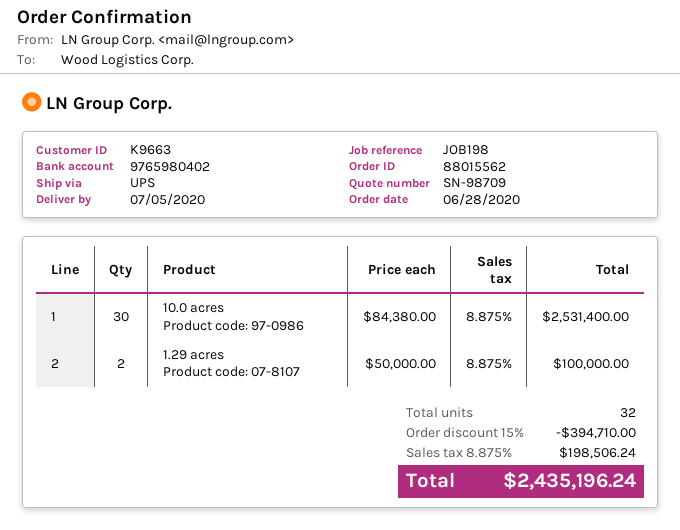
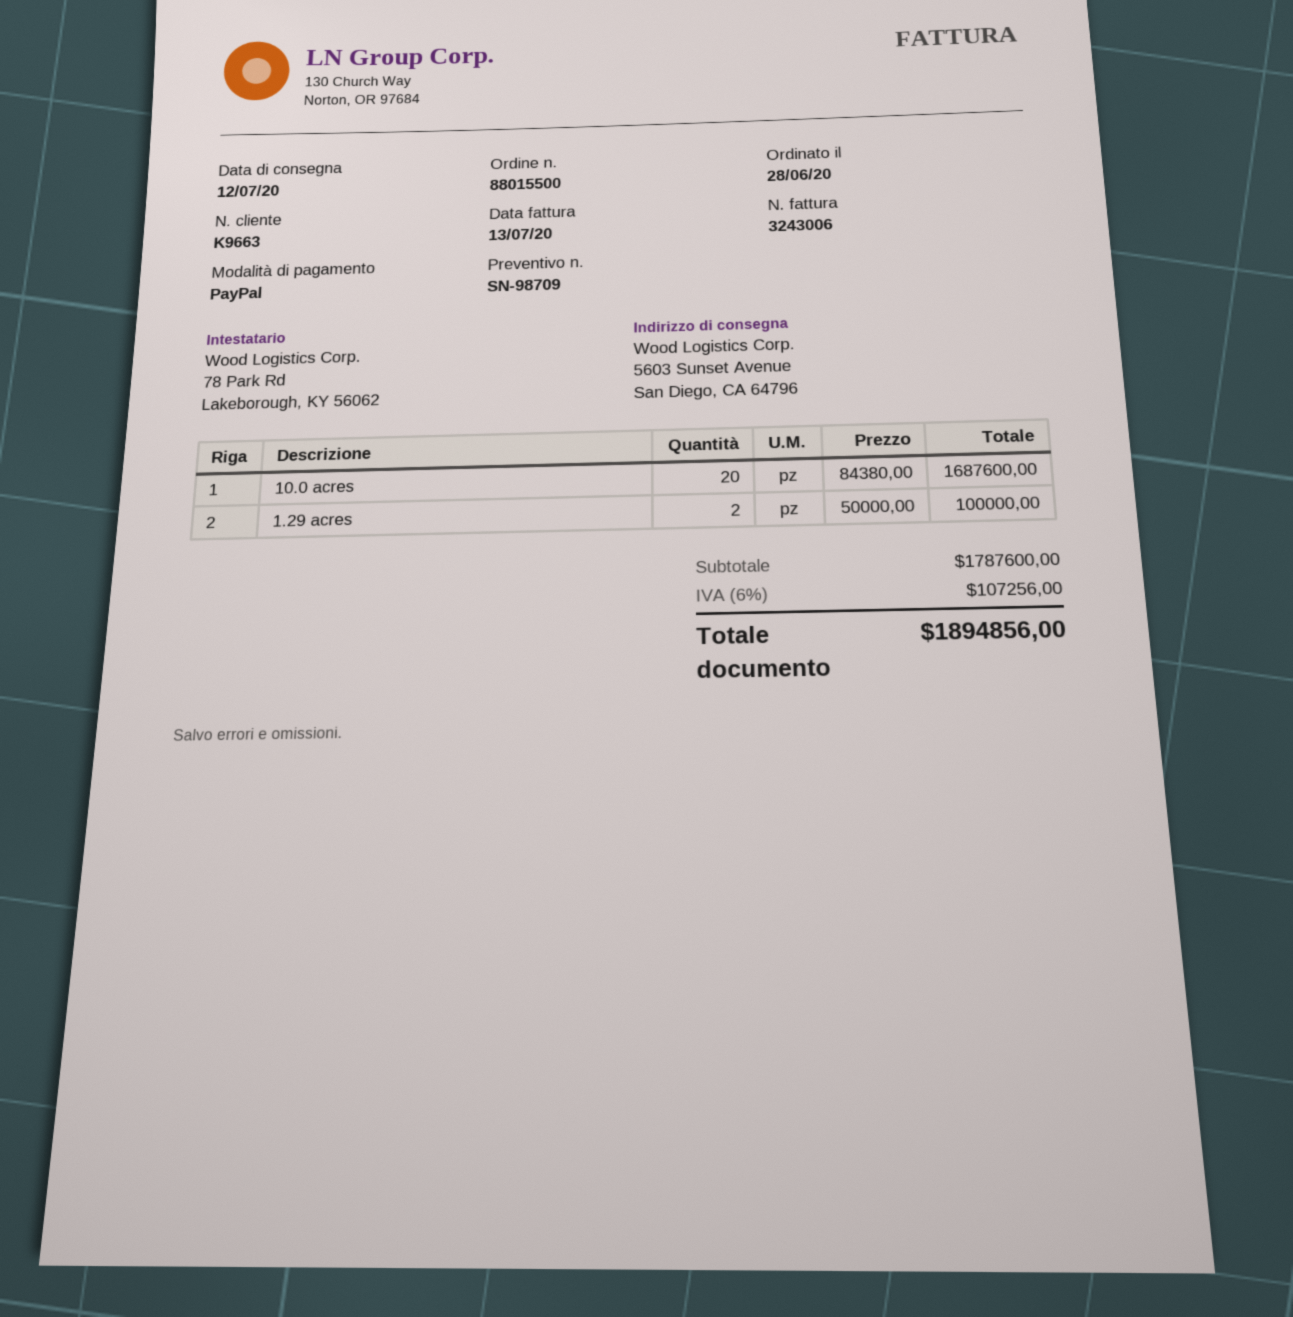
order number: 88015562 -> 88015500
delivery date: 2020-07-05 -> 2020-07-12
10.0 acres: 30 x 84380.00 = 2531400.00 -> 20 x 84380.00 = 1687600.00
discount: 15% = 394710.00 -> none
tax: 8.875% = 198506.24 -> 6% = 107256.00
total: 2435196.24 -> 1894856.00

